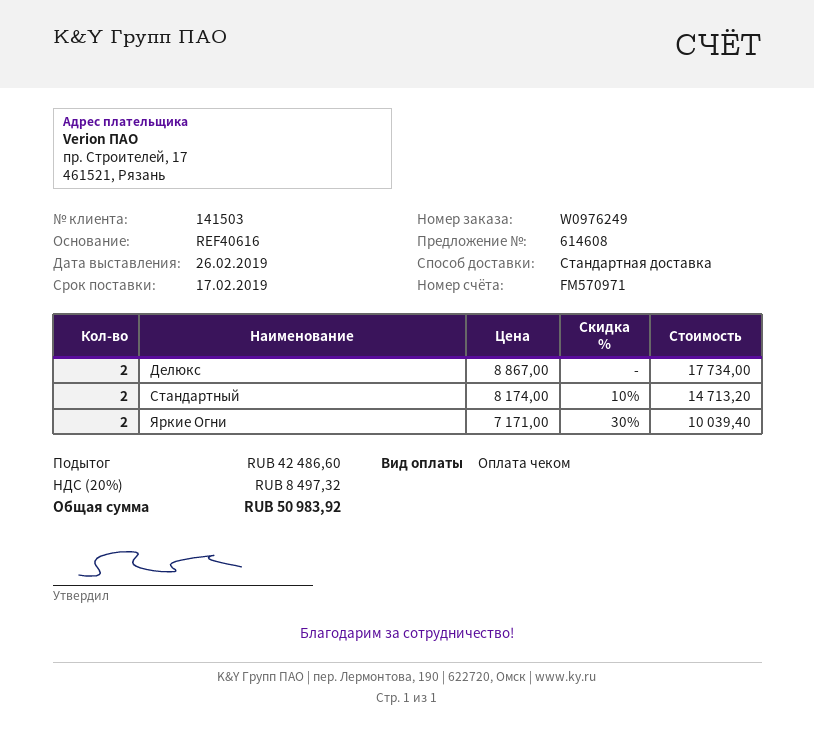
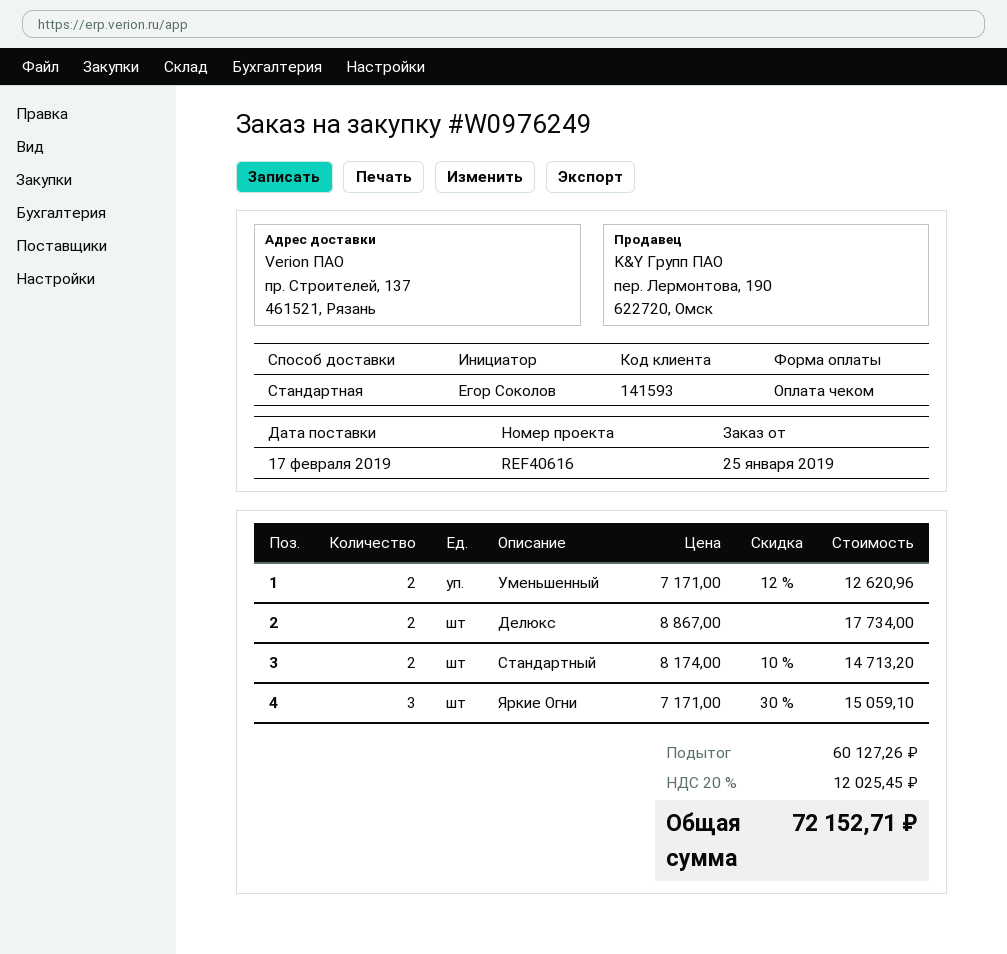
customer number: 141503 -> 141593
Яркие Огни: 2 x 7171.00 - 30% = 10039.40 -> 3 x 7171.00 - 30% = 15059.10
Уменьшенный: none -> 2 x 7171.00 - 12% = 12620.96
subtotal: 42486.60 -> 60127.26
tax: 20% = 8497.32 -> 20% = 12025.45
total: 50983.92 -> 72152.71

